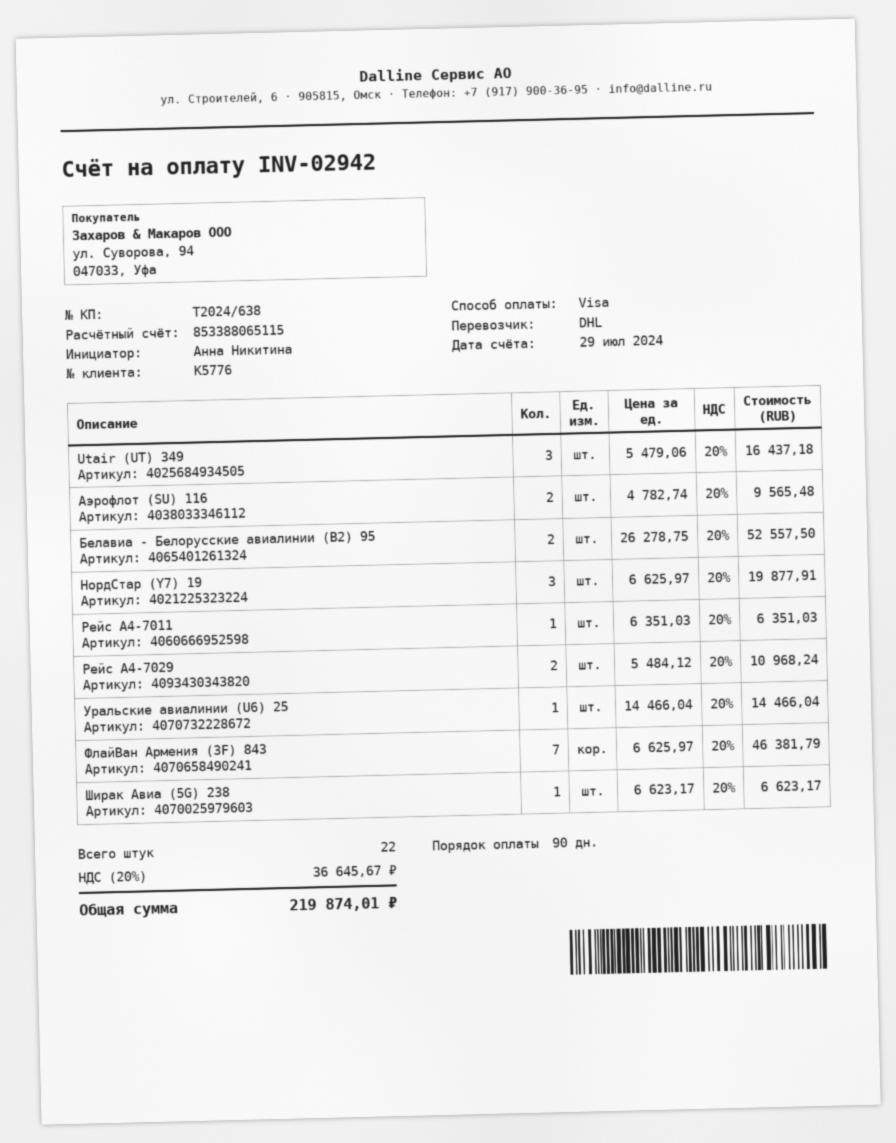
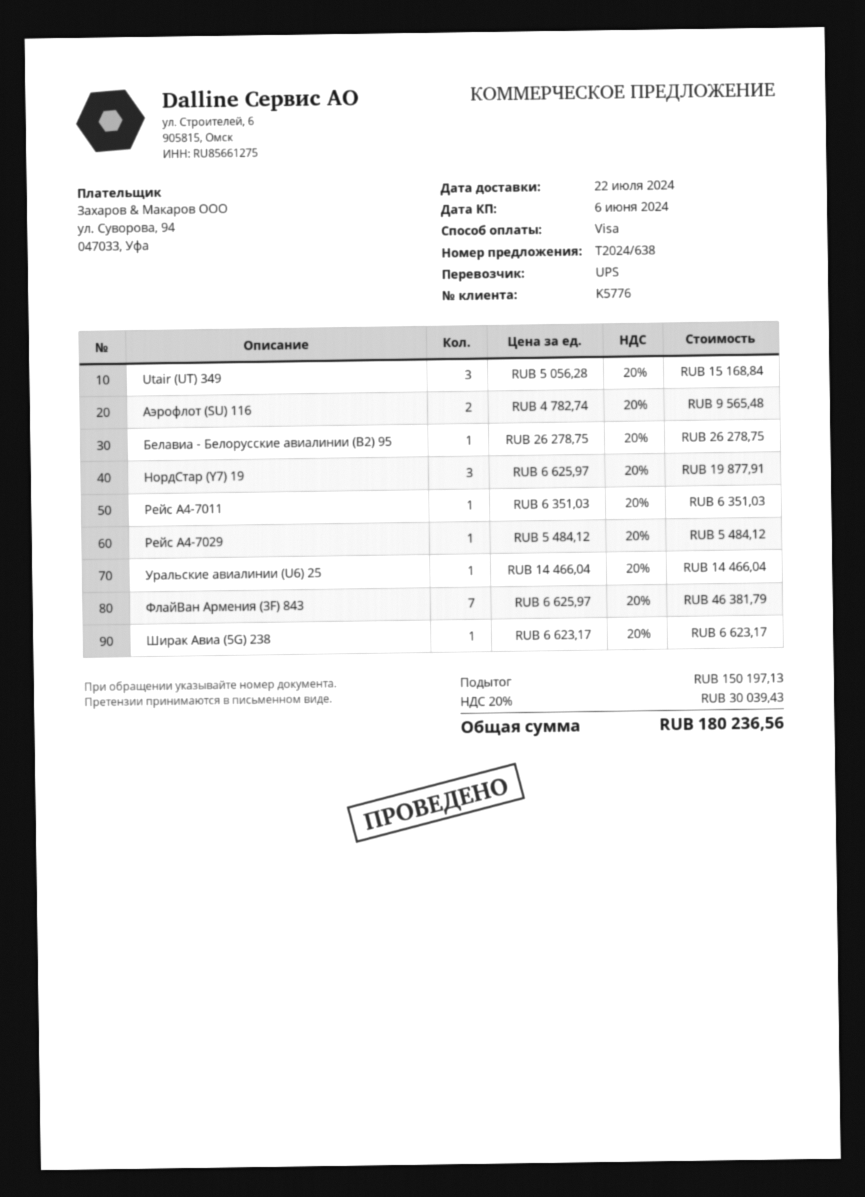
shipping method: DHL -> UPS
Utair (UT) 349: 3 x 5479.06 = 16437.18 -> 3 x 5056.28 = 15168.84
Белавиа - Белорусские авиалинии (B2) 95: 2 x 26278.75 = 52557.50 -> 1 x 26278.75 = 26278.75
Рейс A4-7029: 2 x 5484.12 = 10968.24 -> 1 x 5484.12 = 5484.12
tax: 20% = 36645.67 -> 20% = 30039.43
total: 219874.01 -> 180236.56

